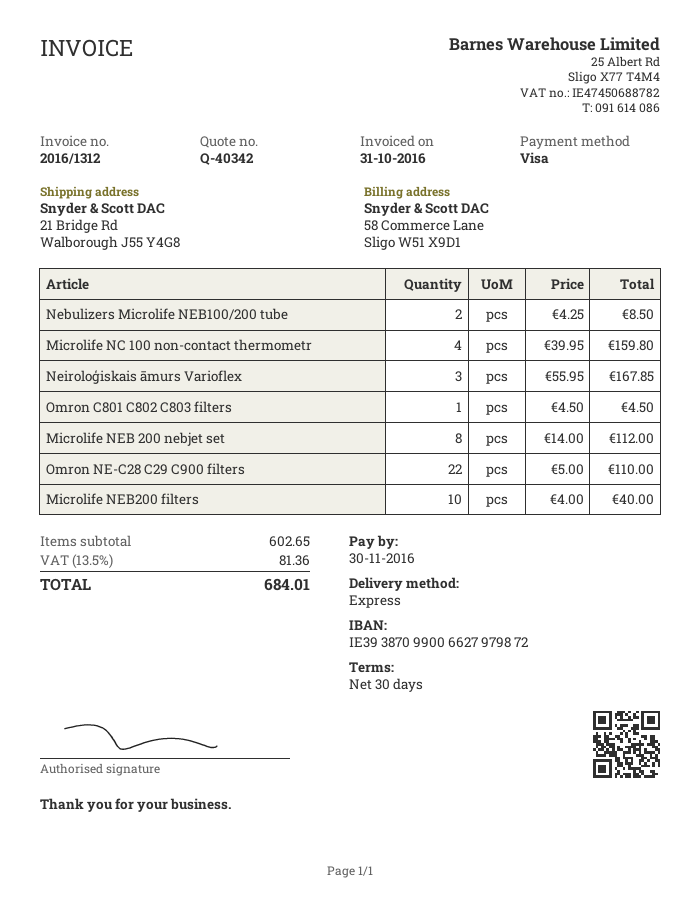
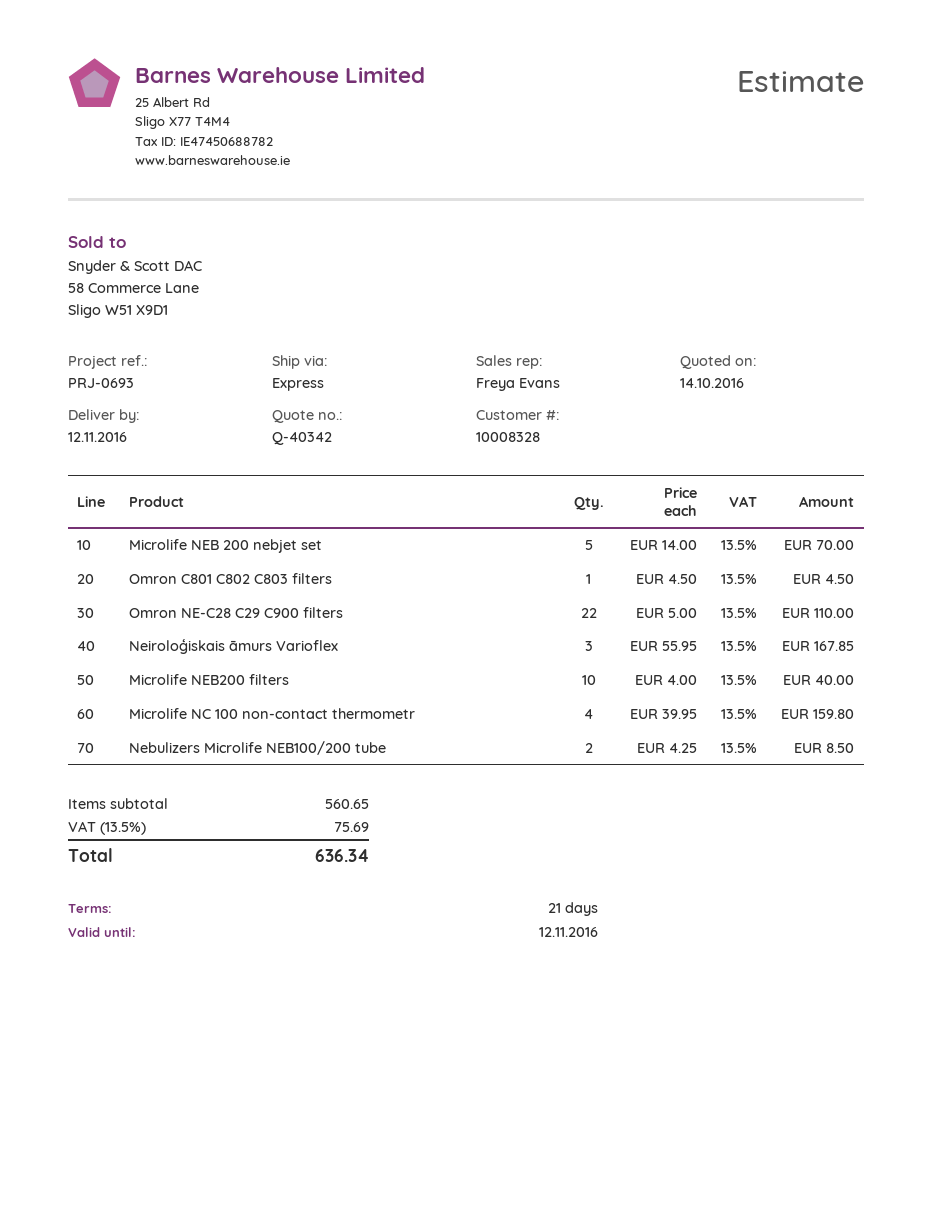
payment terms: 30 days -> 21 days
Microlife NEB 200 nebjet set: 8 x 14.00 = 112.00 -> 5 x 14.00 = 70.00
subtotal: 602.65 -> 560.65
tax: 13.5% = 81.36 -> 13.5% = 75.69
total: 684.01 -> 636.34

